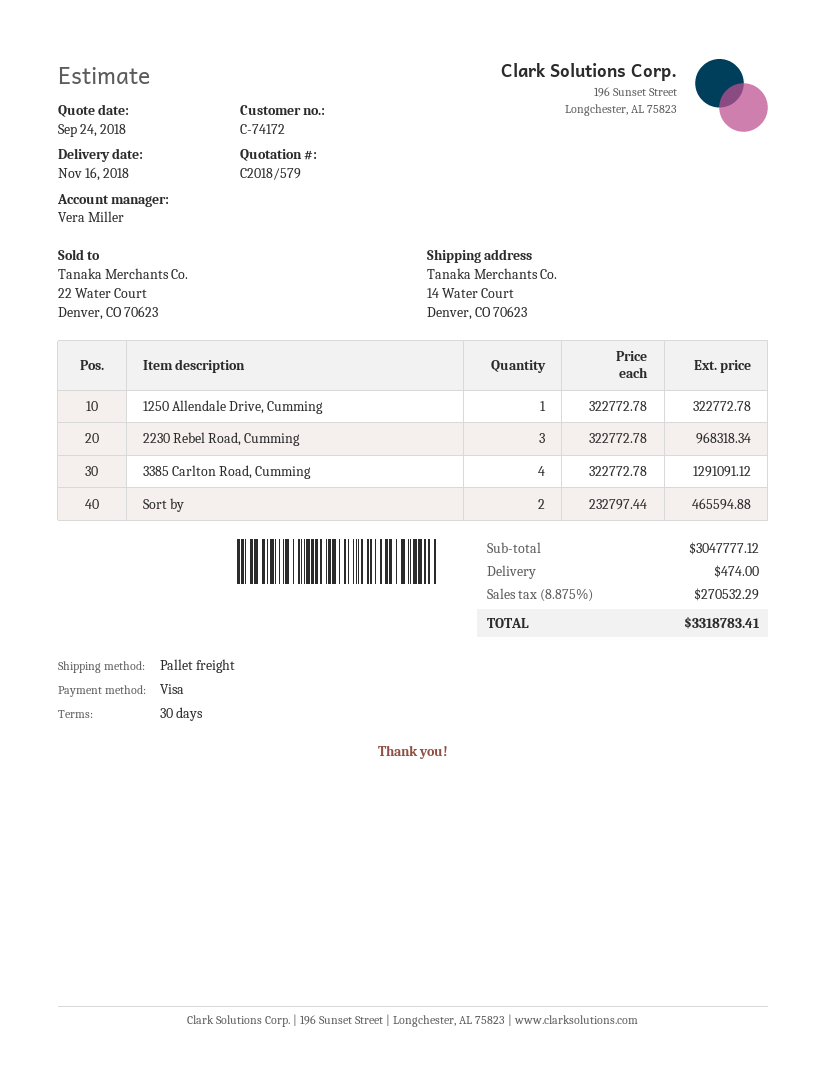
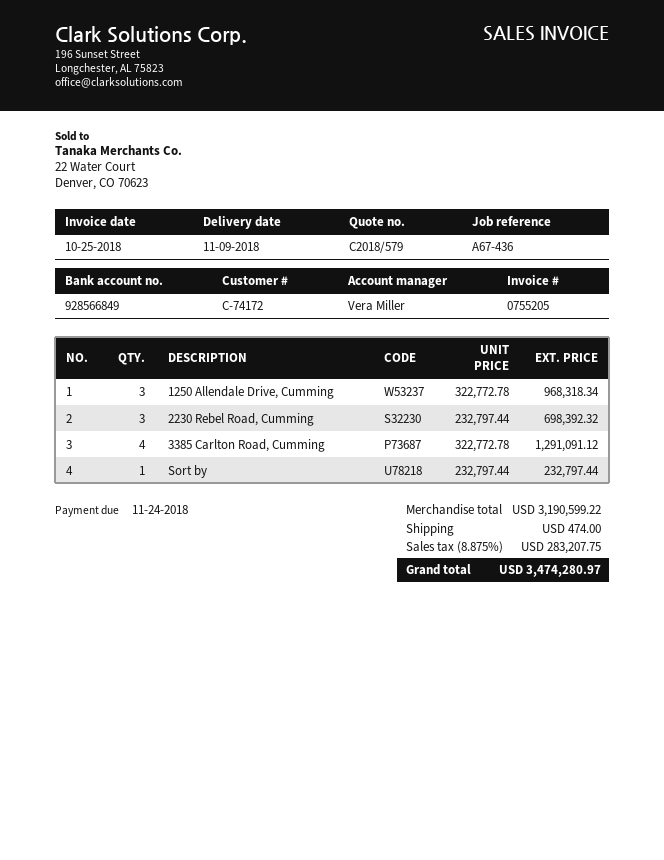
delivery date: 2018-11-16 -> 2018-11-09
1250 Allendale Drive, Cumming: 1 x 322772.78 = 322772.78 -> 3 x 322772.78 = 968318.34
2230 Rebel Road, Cumming: 3 x 322772.78 = 968318.34 -> 3 x 232797.44 = 698392.32
Sort by: 2 x 232797.44 = 465594.88 -> 1 x 232797.44 = 232797.44
subtotal: 3047777.12 -> 3190599.22
tax: 8.875% = 270532.29 -> 8.875% = 283207.75
total: 3318783.41 -> 3474280.97

